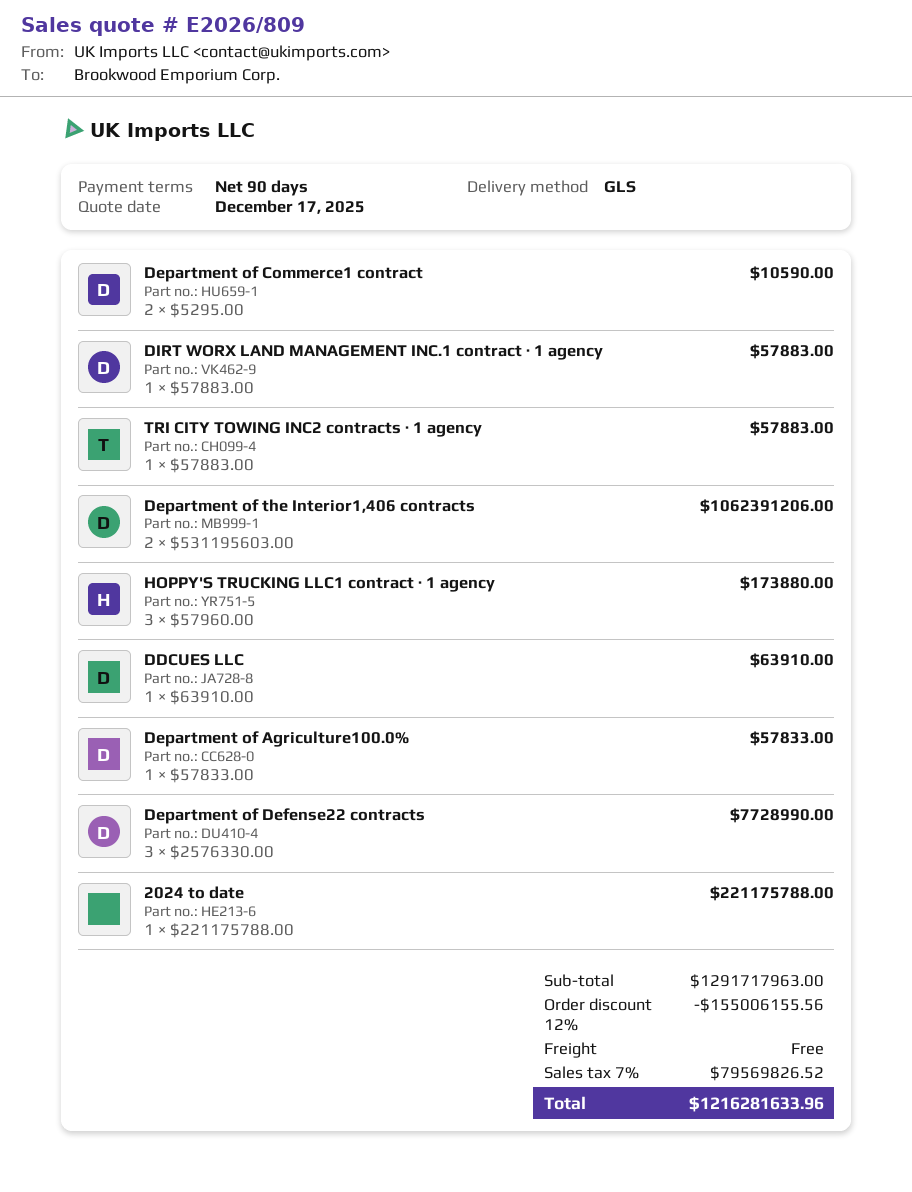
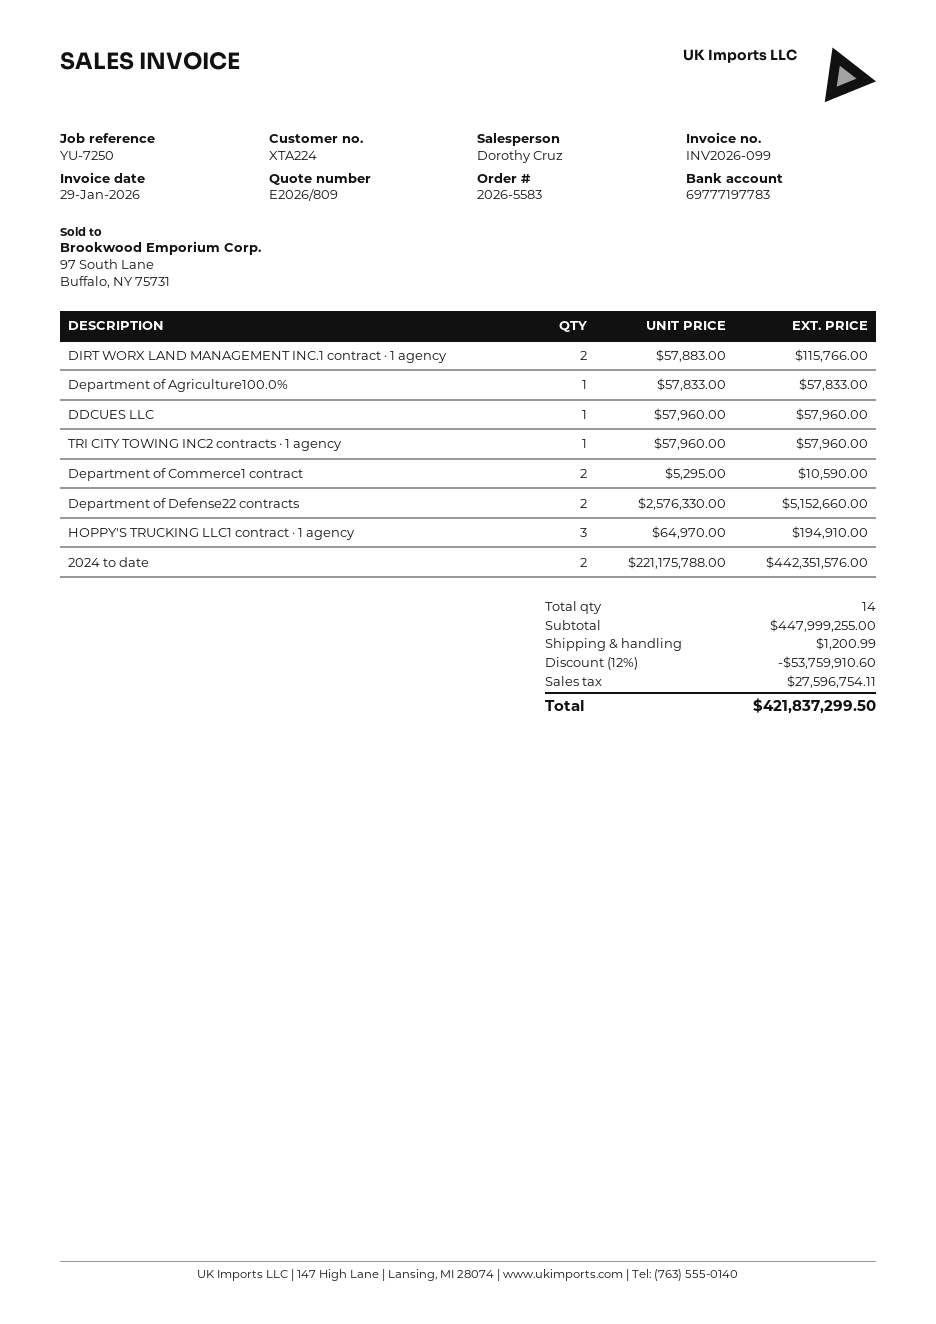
DIRT WORX LAND MANAGEMENT INC.1 contract · 1 agency: 1 x 57883.00 = 57883.00 -> 2 x 57883.00 = 115766.00
TRI CITY TOWING INC2 contracts · 1 agency: 1 x 57883.00 = 57883.00 -> 1 x 57960.00 = 57960.00
Department of the Interior1,406 contracts: 2 x 531195603.00 = 1062391206.00 -> none
HOPPY'S TRUCKING LLC1 contract · 1 agency: 3 x 57960.00 = 173880.00 -> 3 x 64970.00 = 194910.00
DDCUES LLC: 1 x 63910.00 = 63910.00 -> 1 x 57960.00 = 57960.00
Department of Defense22 contracts: 3 x 2576330.00 = 7728990.00 -> 2 x 2576330.00 = 5152660.00
2024 to date: 1 x 221175788.00 = 221175788.00 -> 2 x 221175788.00 = 442351576.00
subtotal: 1291717963.00 -> 447999255.00
discount: 12% = 155006155.56 -> 12% = 53759910.60
shipping: 0.00 -> 1200.99
tax: 79569826.52 -> 27596754.11
total: 1216281633.96 -> 421837299.50

